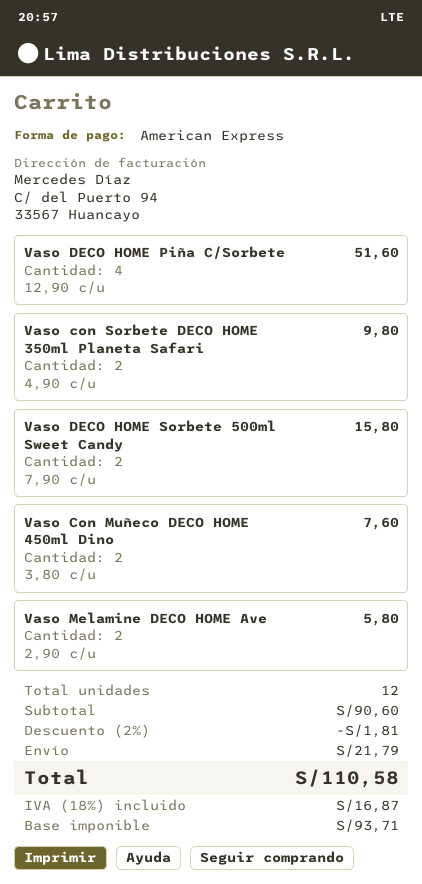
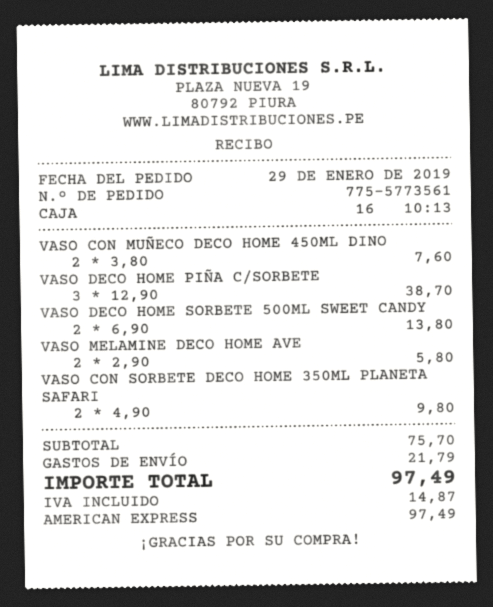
Vaso DECO HOME Piña C/Sorbete: 4 x 12.90 = 51.60 -> 3 x 12.90 = 38.70
Vaso DECO HOME Sorbete 500ml Sweet Candy: 2 x 7.90 = 15.80 -> 2 x 6.90 = 13.80
subtotal: 90.60 -> 75.70
discount: 2% = 1.81 -> none
tax: 16.87 -> 14.87
total: 110.58 -> 97.49

